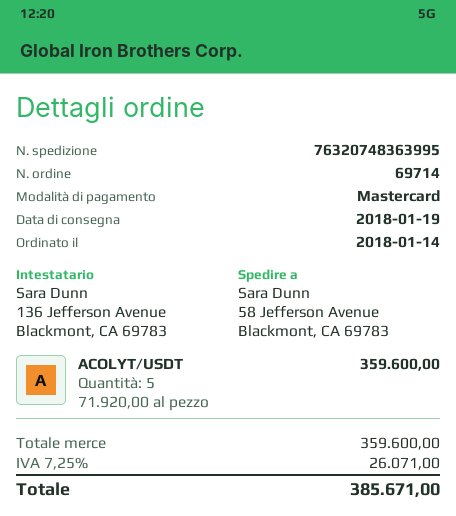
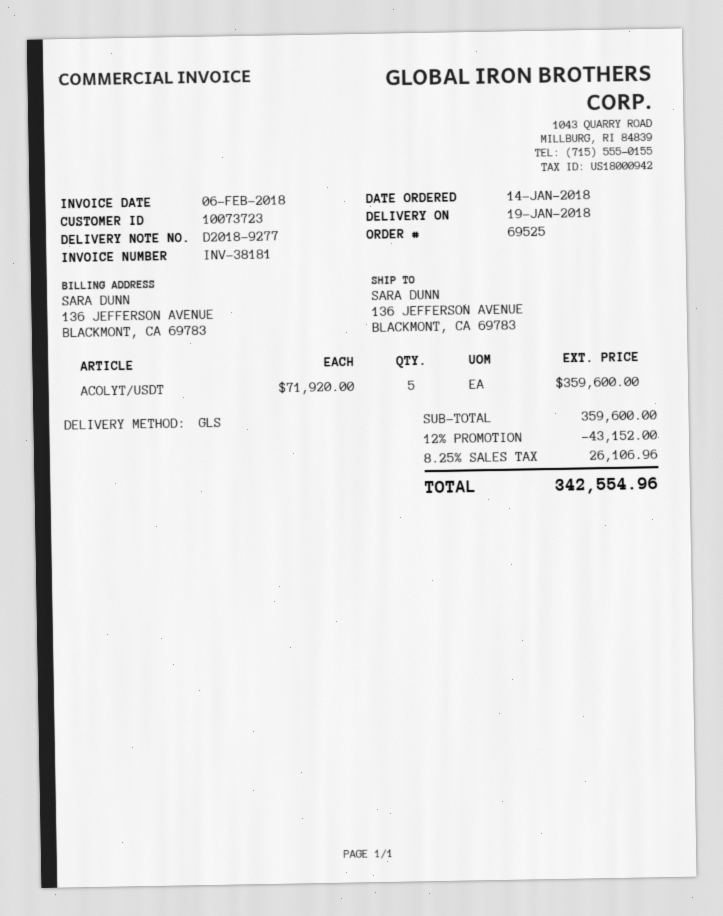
order number: 69714 -> 69525
ship to: 58 Jefferson Avenue, Blackmont, CA 69783 -> 136 JEFFERSON AVENUE, BLACKMONT, CA 69783
discount: none -> 12% = 43152.00
tax: 7.25% = 26071.00 -> 8.25% = 26106.96
total: 385671.00 -> 342554.96

